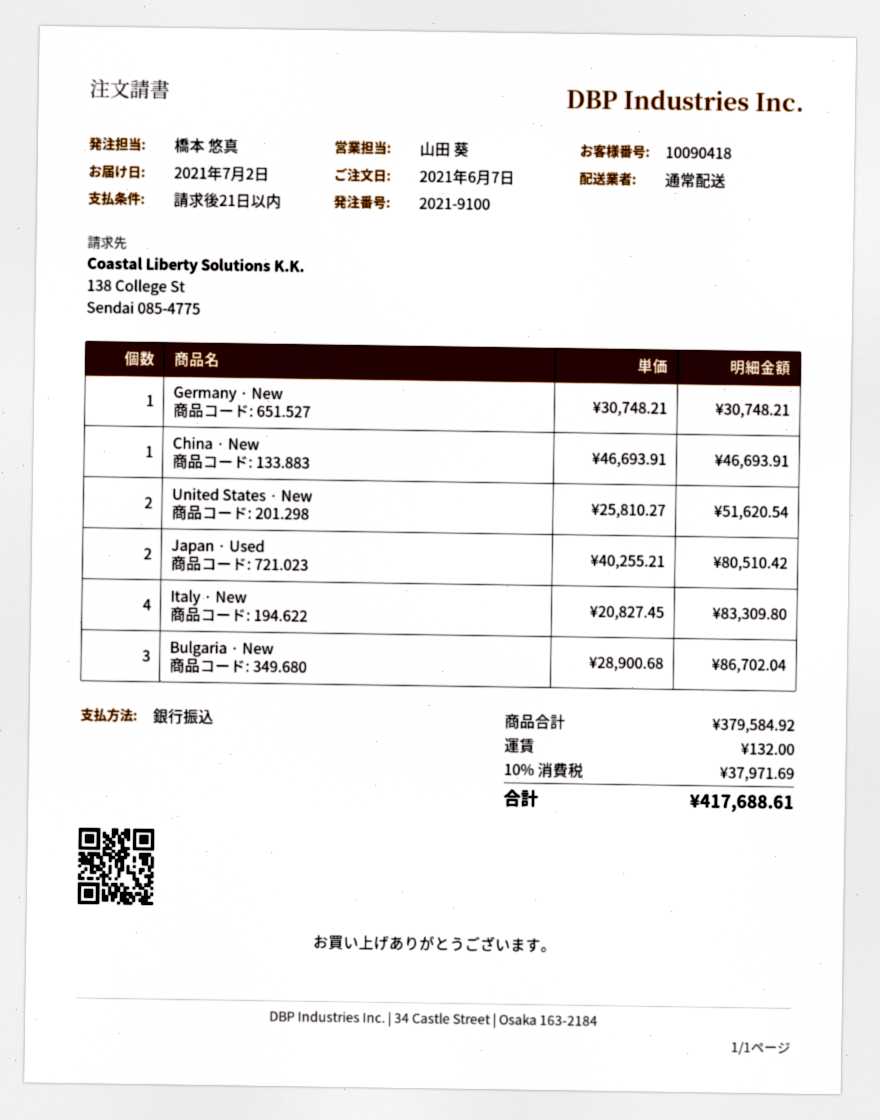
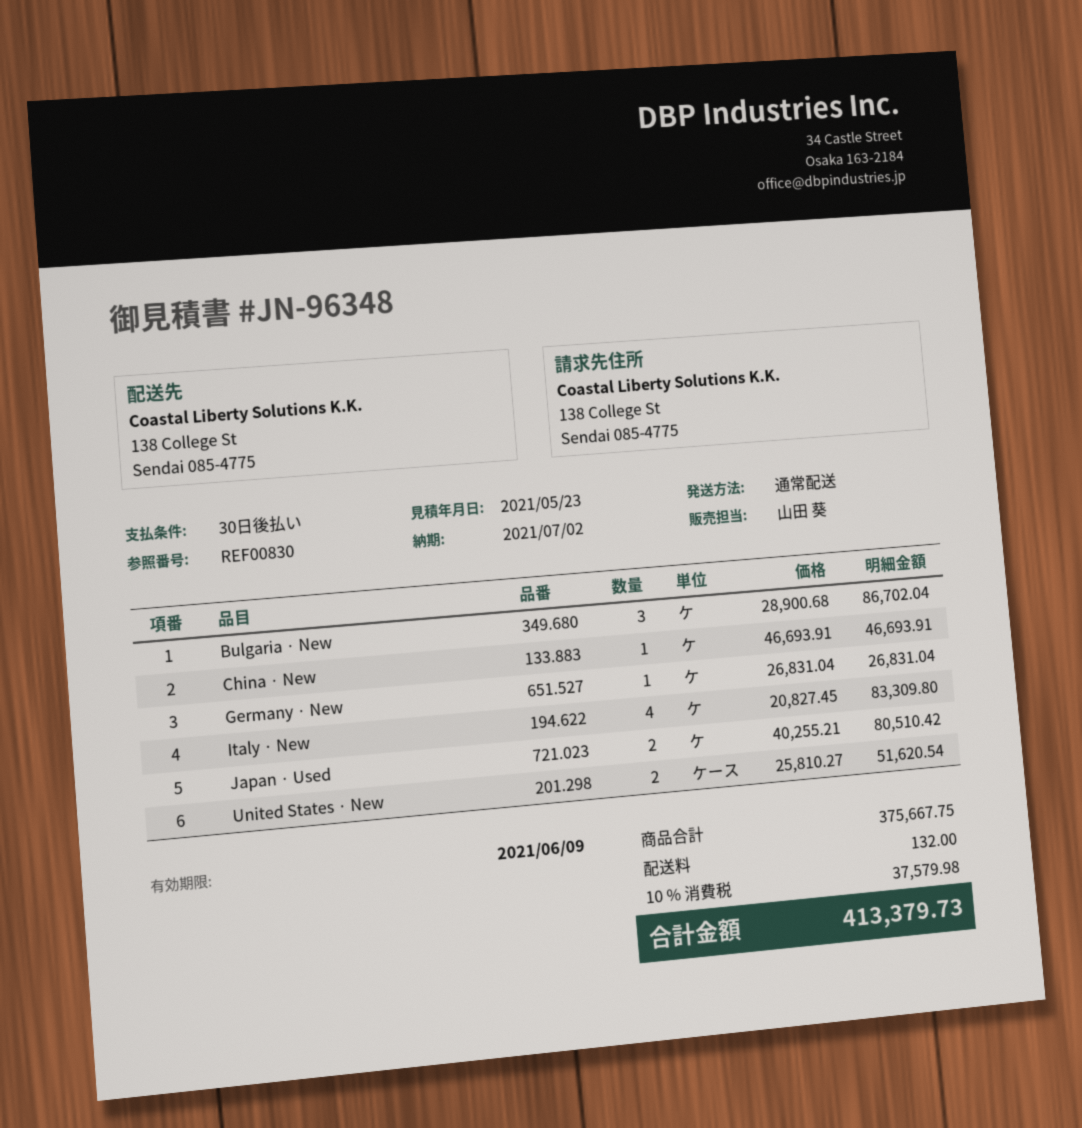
payment terms: 21 days -> 30 days
Germany · New: 1 x 30748.21 = 30748.21 -> 1 x 26831.04 = 26831.04
subtotal: 379584.92 -> 375667.75
tax: 10% = 37971.69 -> 10% = 37579.98
total: 417688.61 -> 413379.73

